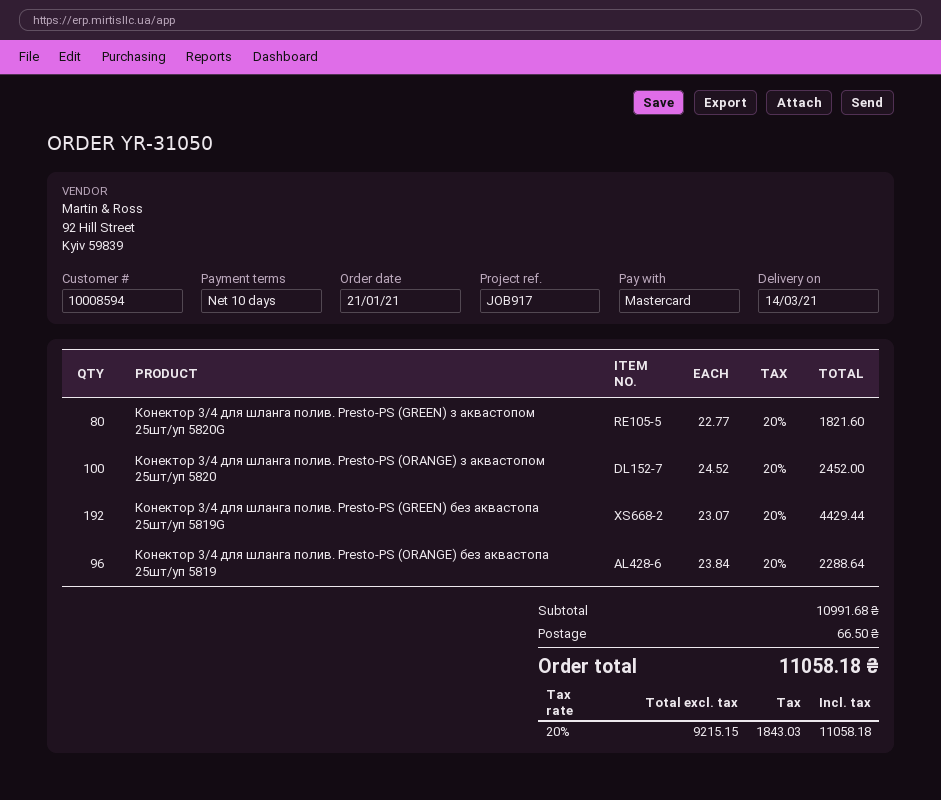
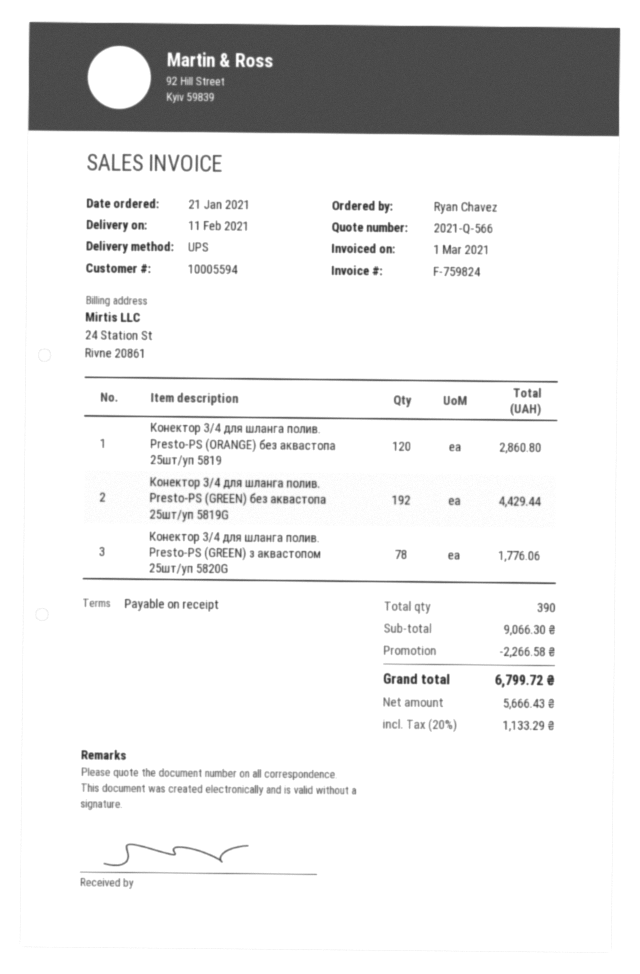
delivery date: 2021-03-14 -> 2021-02-11
payment terms: 10 days -> on receipt
customer number: 10008594 -> 10005594
Конектор 3/4 для шланга полив. Presto-PS (GREEN) з аквастопом 25шт/уп 5820G: 80 for 1821.60 -> 78 for 1776.06
Конектор 3/4 для шланга полив. Presto-PS (ORANGE) з аквастопом 25шт/уп 5820: 100 for 2452.00 -> none
Конектор 3/4 для шланга полив. Presto-PS (ORANGE) без аквастопа 25шт/уп 5819: 96 for 2288.64 -> 120 for 2860.80
subtotal: 10991.68 -> 9066.30
discount: none -> 2266.58
shipping: 66.50 -> none
net: 9215.15 -> 5666.43
tax: 20% = 1843.03 -> 20% = 1133.29
total: 11058.18 -> 6799.72

